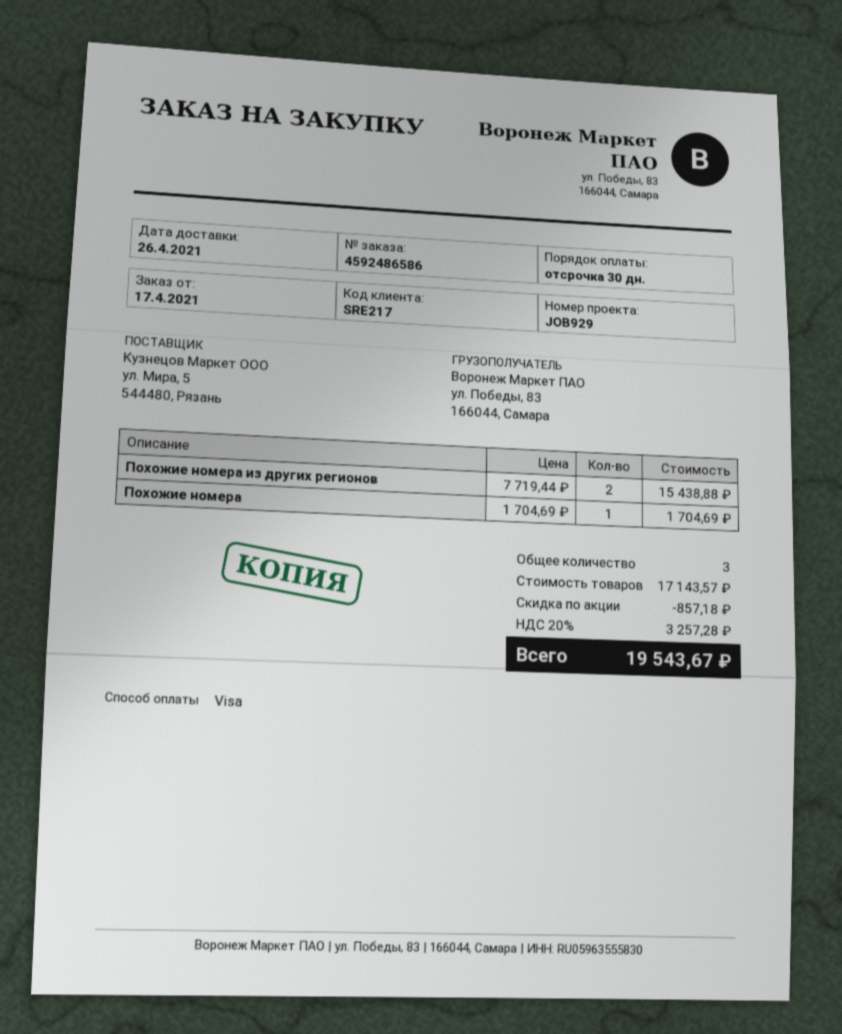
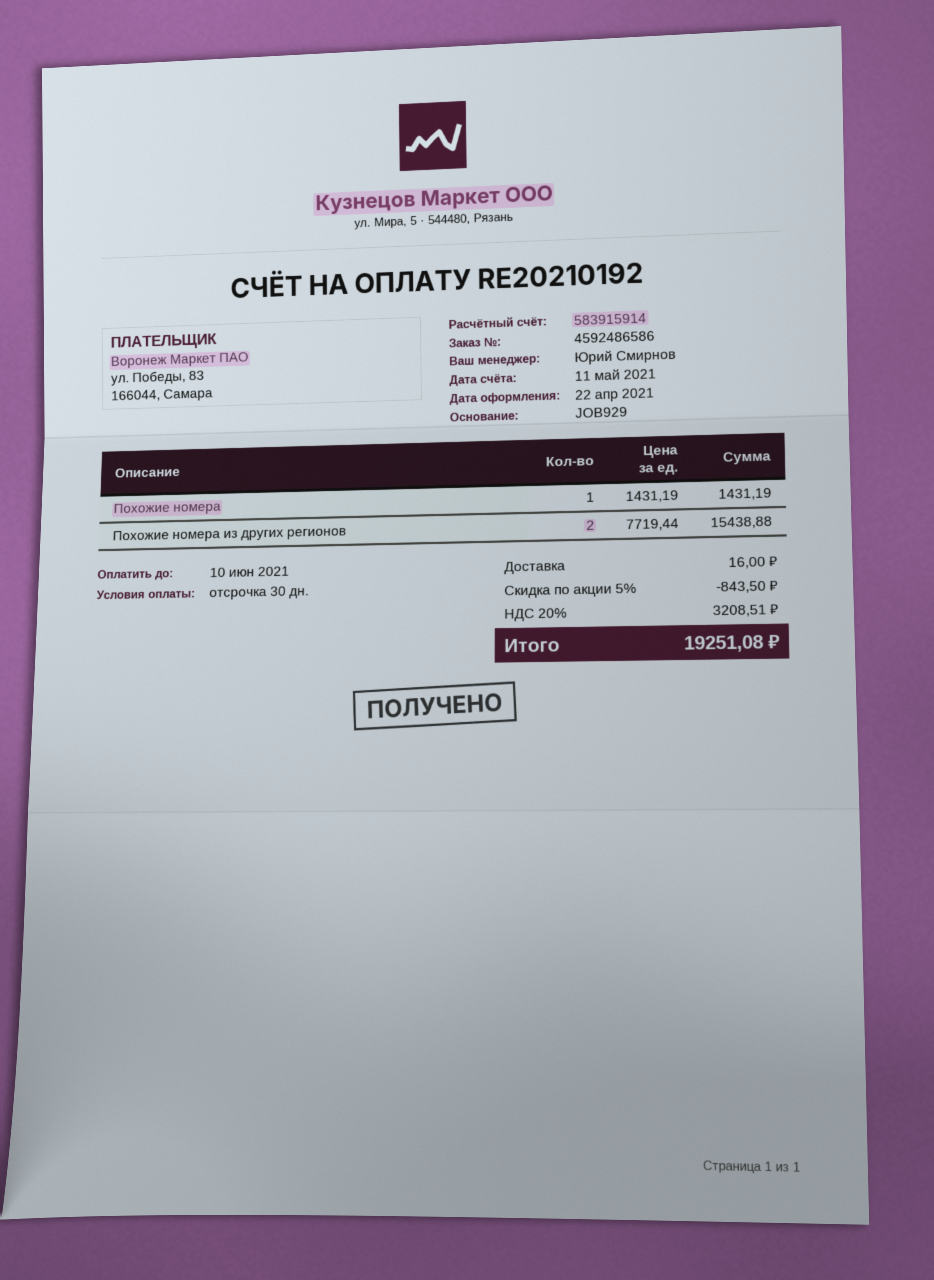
order date: 2021-04-17 -> 2021-04-22
Похожие номера: 1 x 1704.69 = 1704.69 -> 1 x 1431.19 = 1431.19
discount: 857.18 -> 843.50
shipping: none -> 16.00
tax: 20% = 3257.28 -> 20% = 3208.51
total: 19543.67 -> 19251.08

